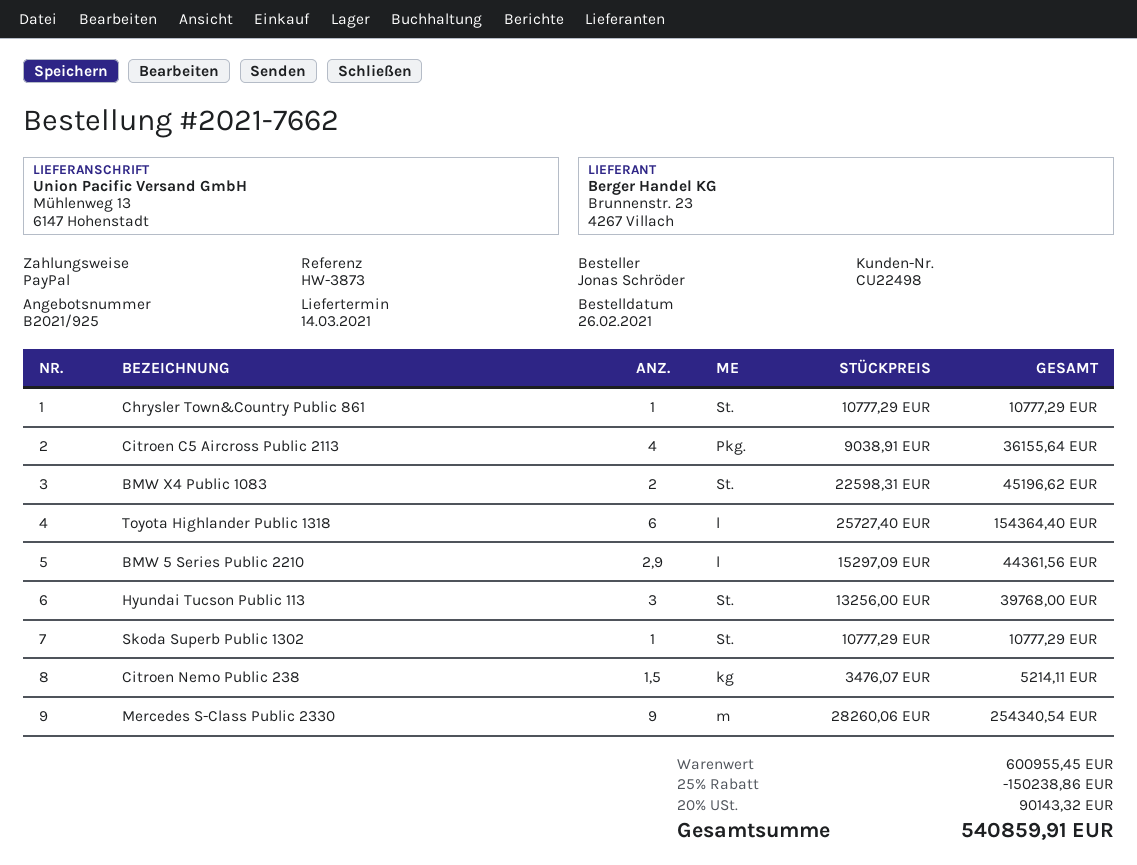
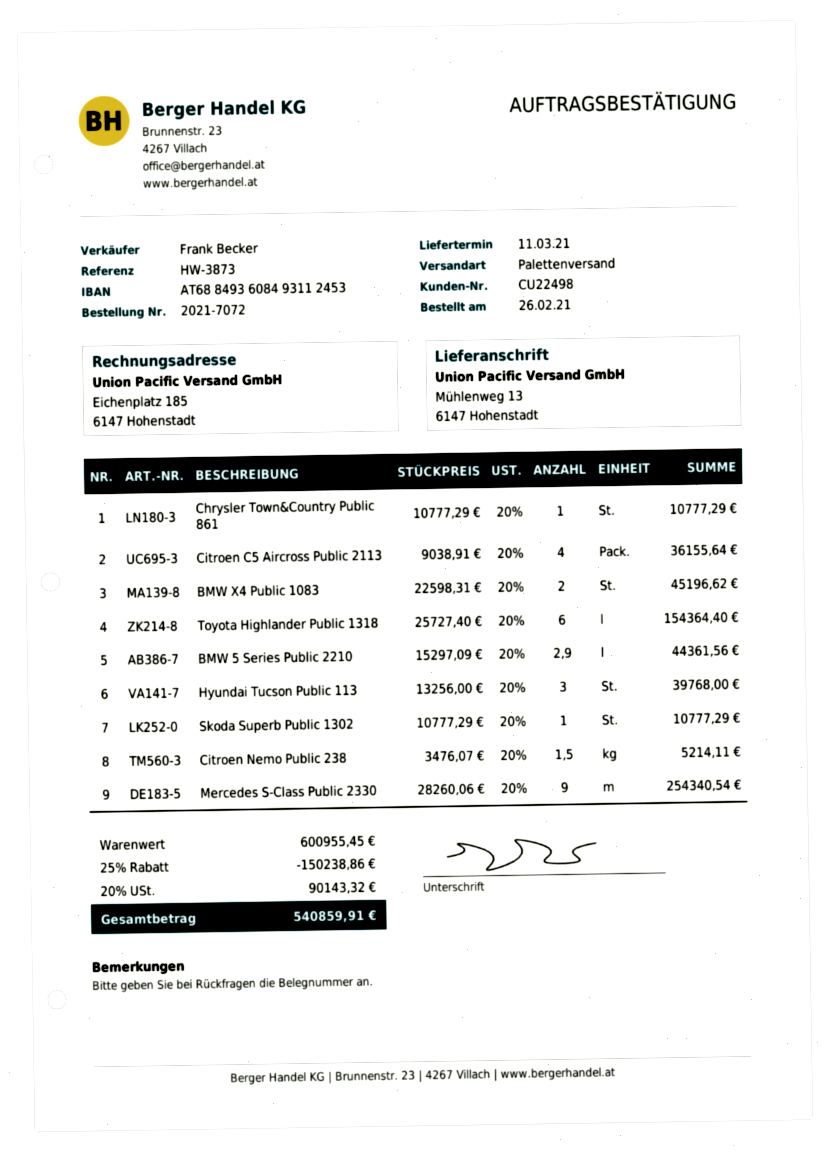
order number: 2021-7662 -> 2021-7072
delivery date: 2021-03-14 -> 2021-03-11

